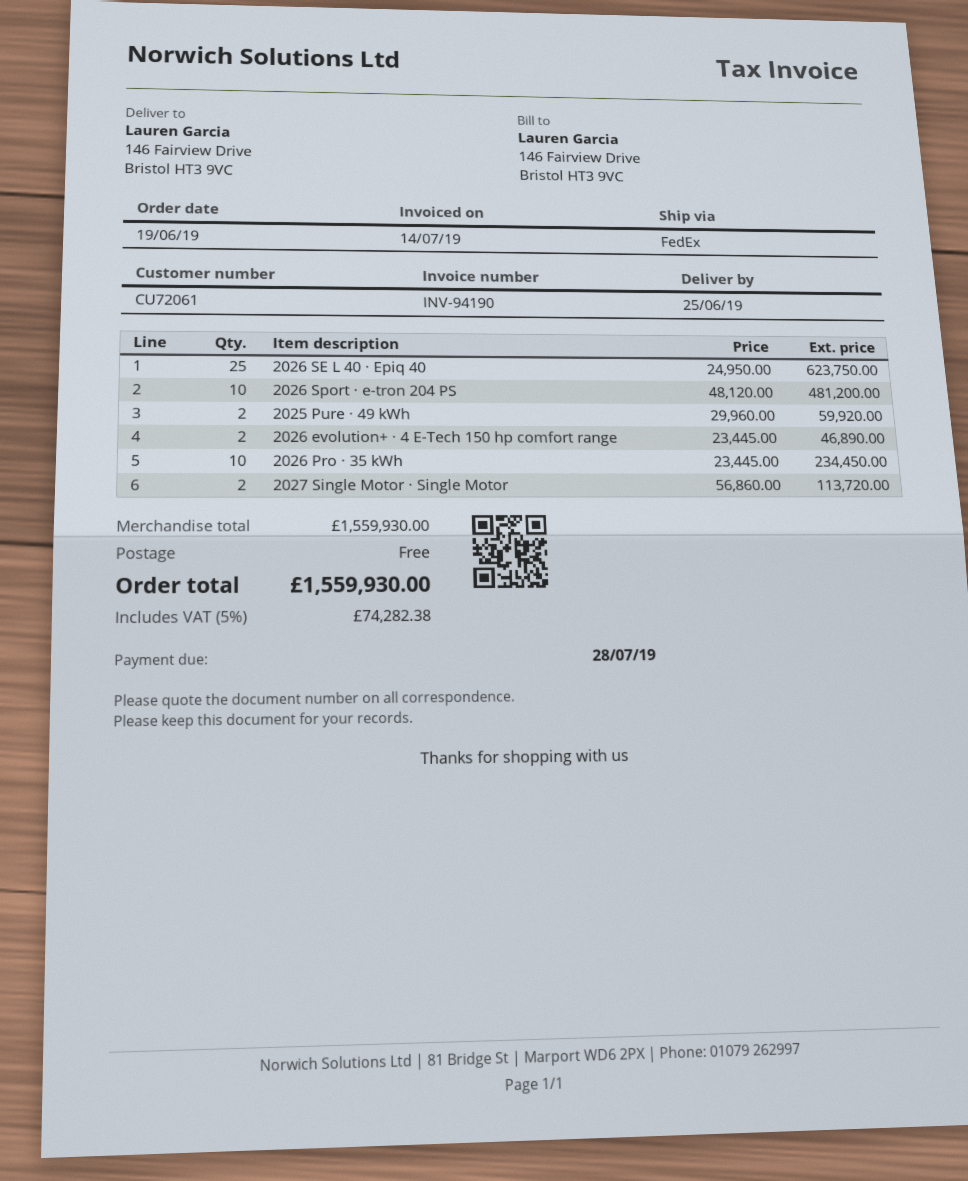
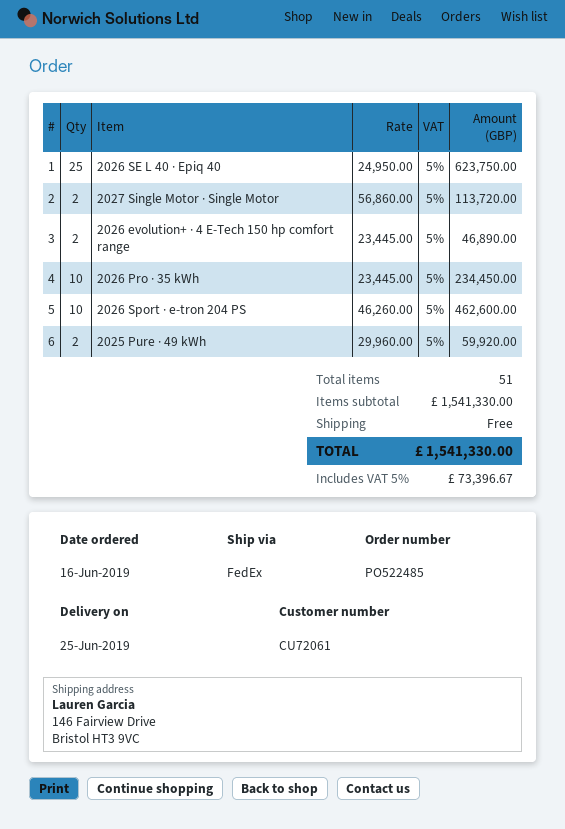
order date: 2019-06-19 -> 2019-06-16
2026 Sport · e-tron 204 PS: 10 x 48120.00 = 481200.00 -> 10 x 46260.00 = 462600.00
subtotal: 1559930.00 -> 1541330.00
tax: 5% = 74282.38 -> 5% = 73396.67
total: 1559930.00 -> 1541330.00

